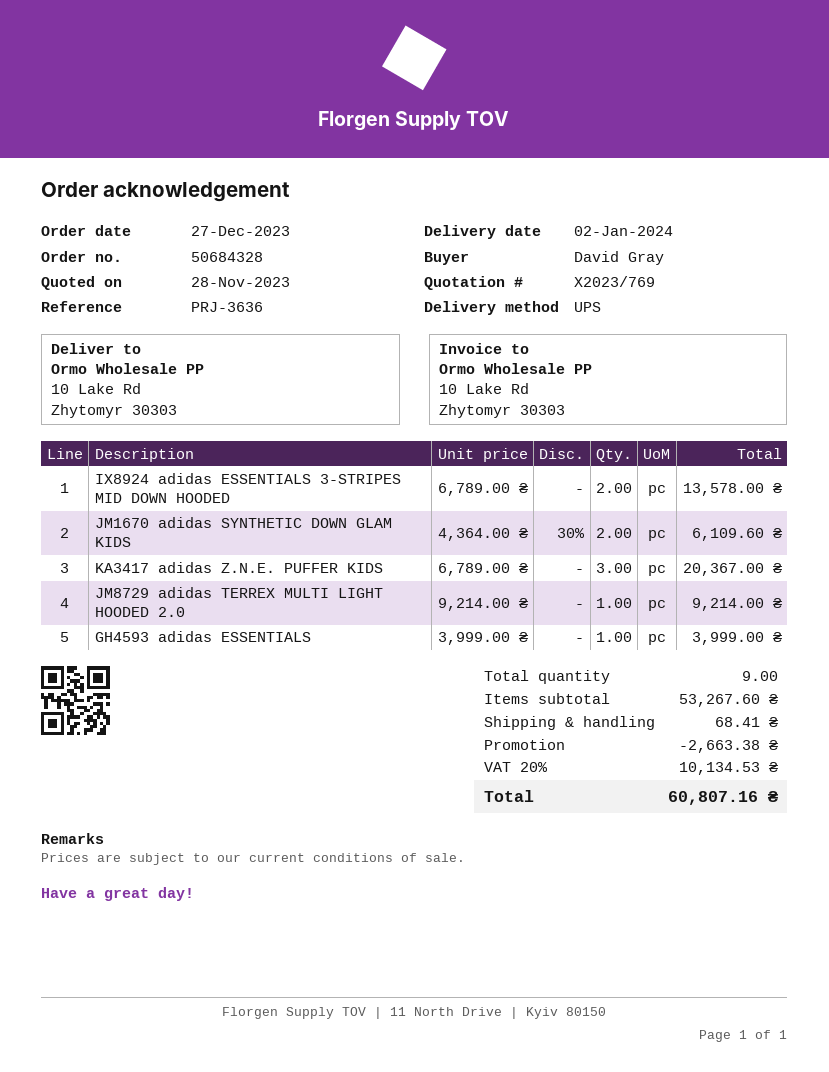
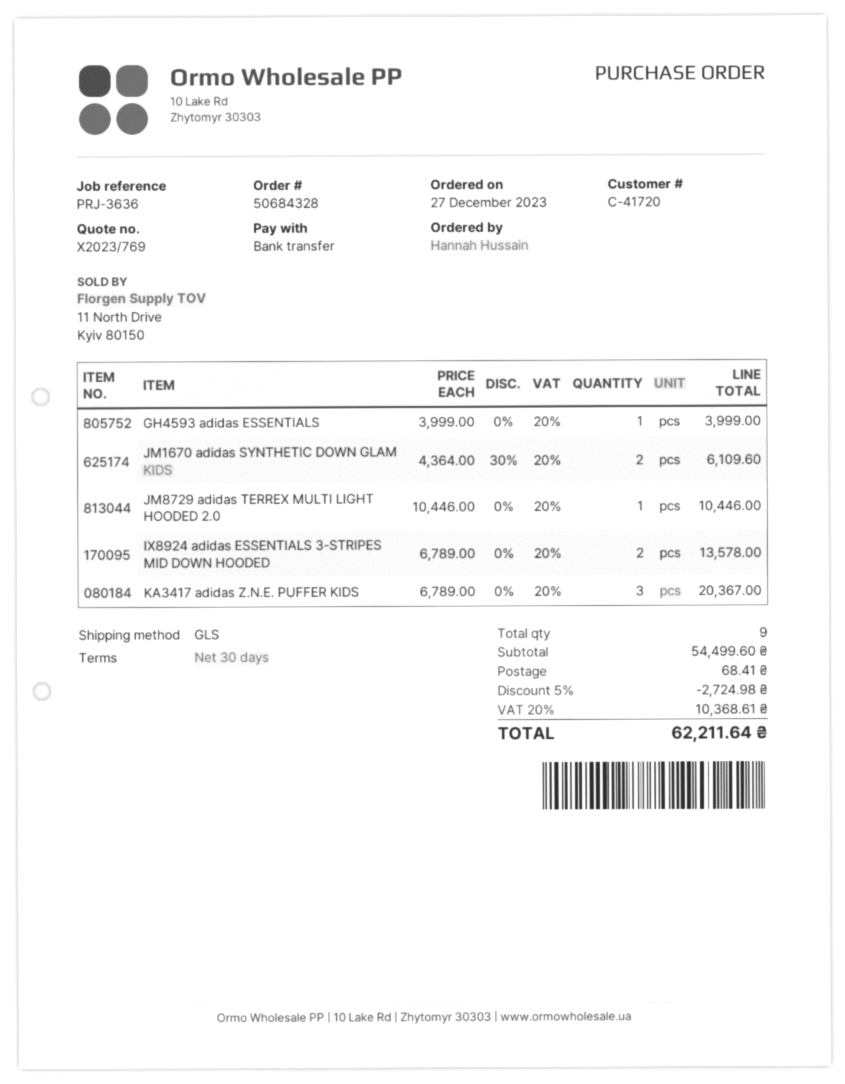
ordered by: David Gray -> Hannah Hussain
shipping method: UPS -> GLS
JM8729 adidas TERREX MULTI LIGHT HOODED 2.0: 1 x 9214.00 = 9214.00 -> 1 x 10446.00 = 10446.00
subtotal: 53267.60 -> 54499.60
discount: 2663.38 -> 2724.98
tax: 20% = 10134.53 -> 20% = 10368.61
total: 60807.16 -> 62211.64

